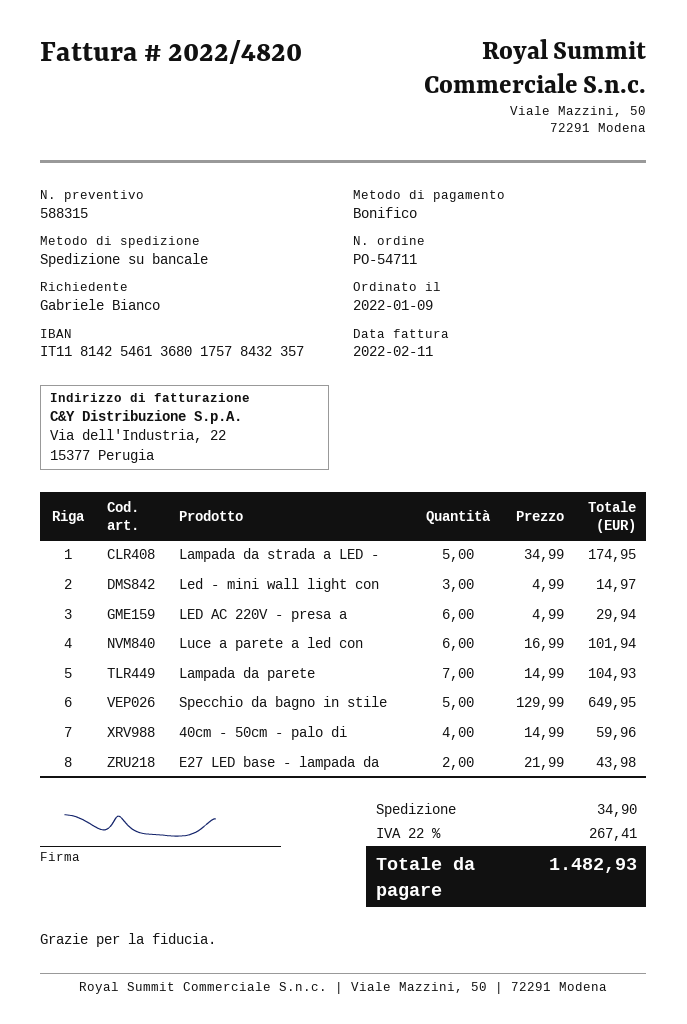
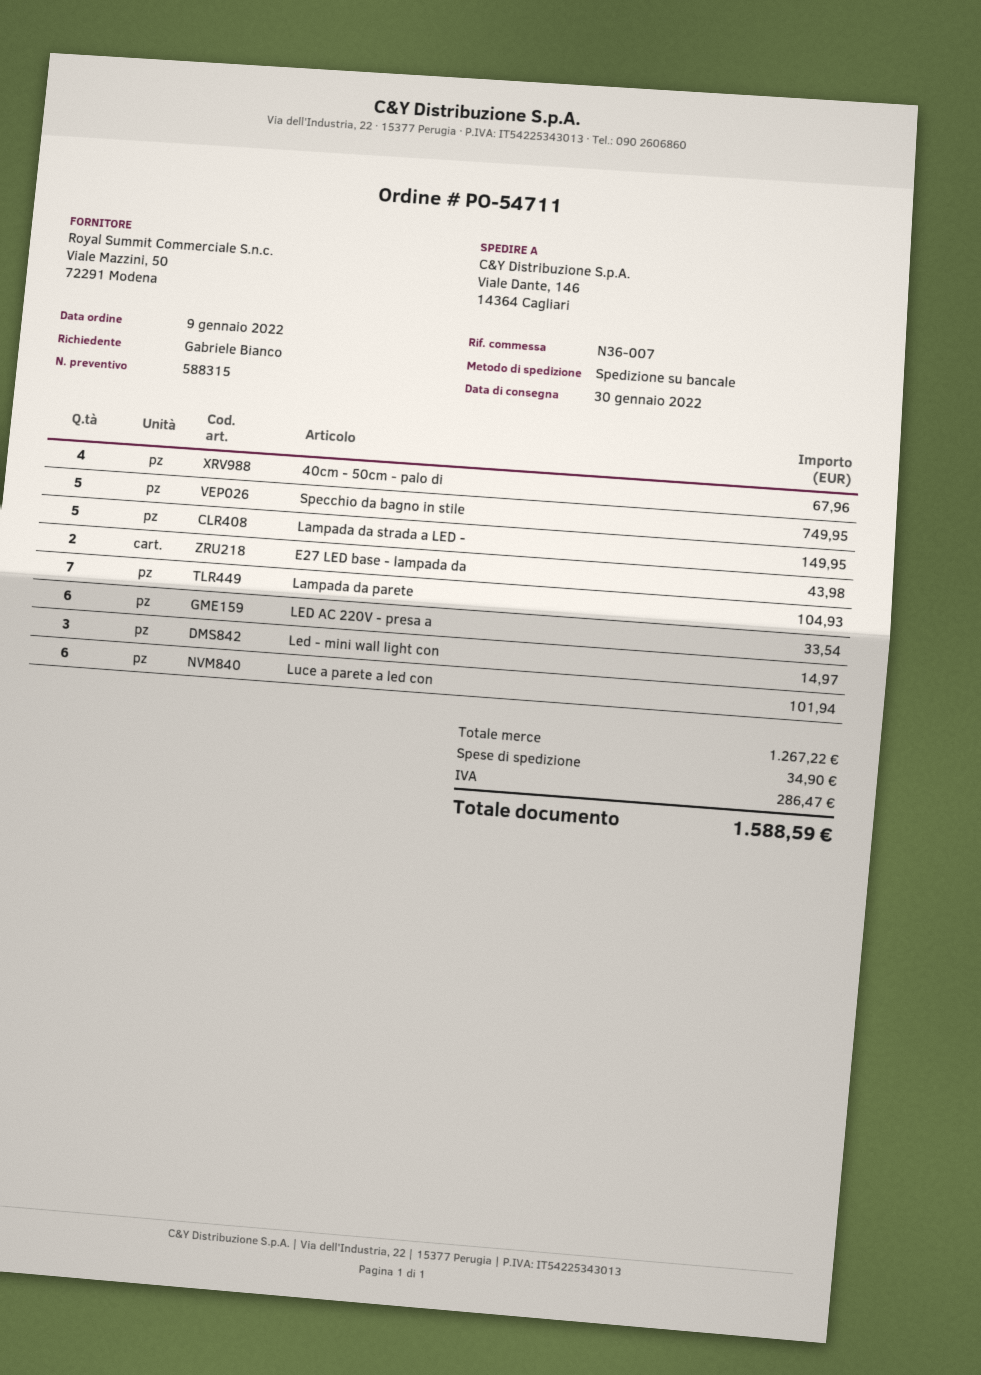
Lampada da strada a LED -: 5 for 174.95 -> 5 for 149.95
LED AC 220V - presa a: 6 for 29.94 -> 6 for 33.54
Specchio da bagno in stile: 5 for 649.95 -> 5 for 749.95
40cm - 50cm - palo di: 4 for 59.96 -> 4 for 67.96
tax: 267.41 -> 286.47
total: 1482.93 -> 1588.59

